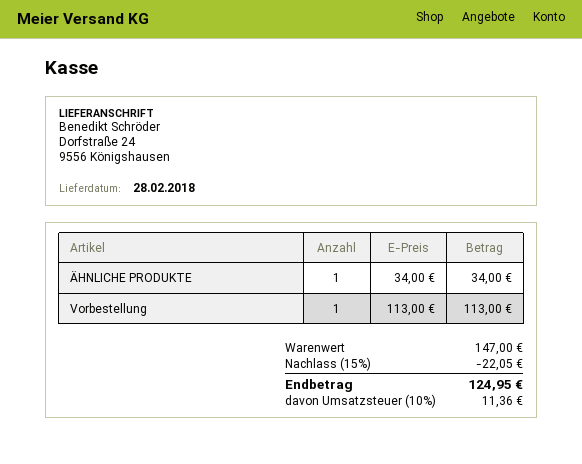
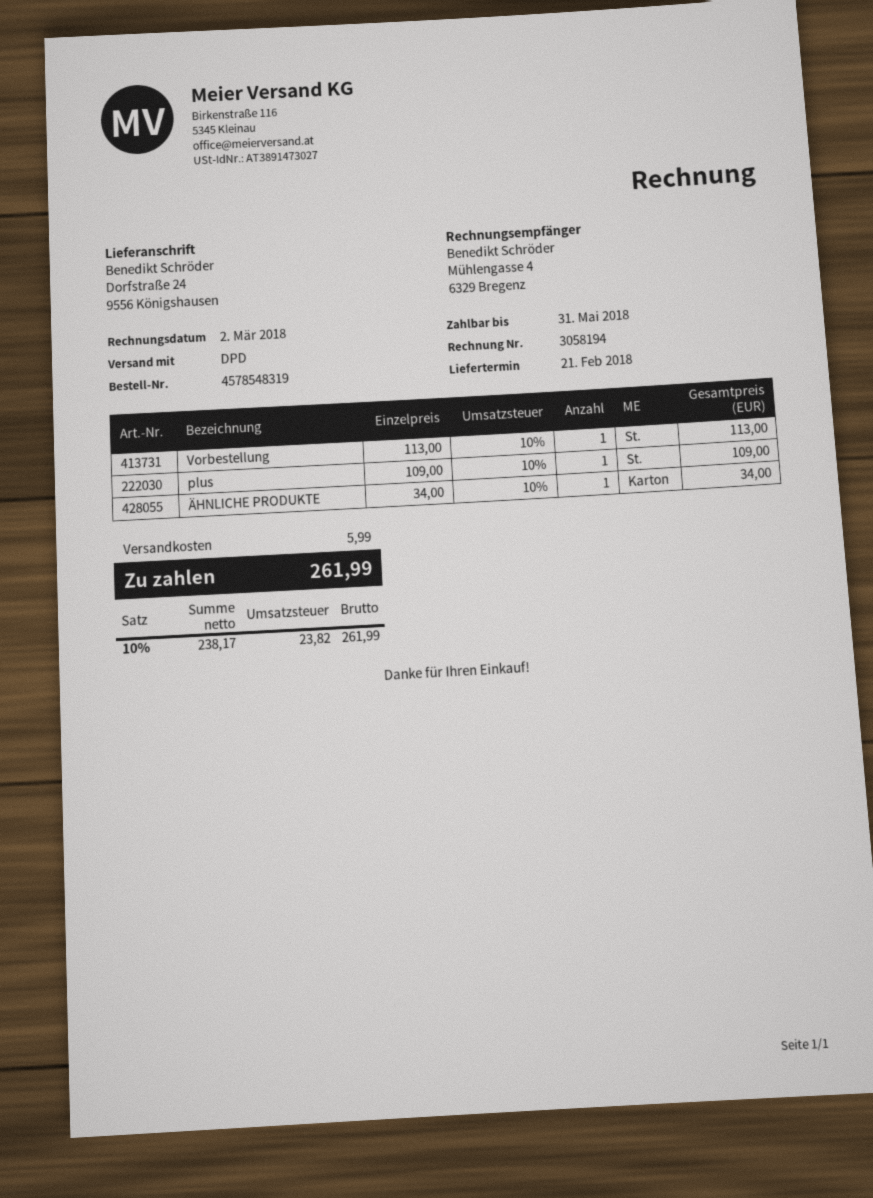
delivery date: 2018-02-28 -> 2018-02-21
plus: none -> 1 x 109.00 = 109.00
discount: 15% = 22.05 -> none
shipping: none -> 5.99
tax: 10% = 11.36 -> 10% = 23.82
total: 124.95 -> 261.99

